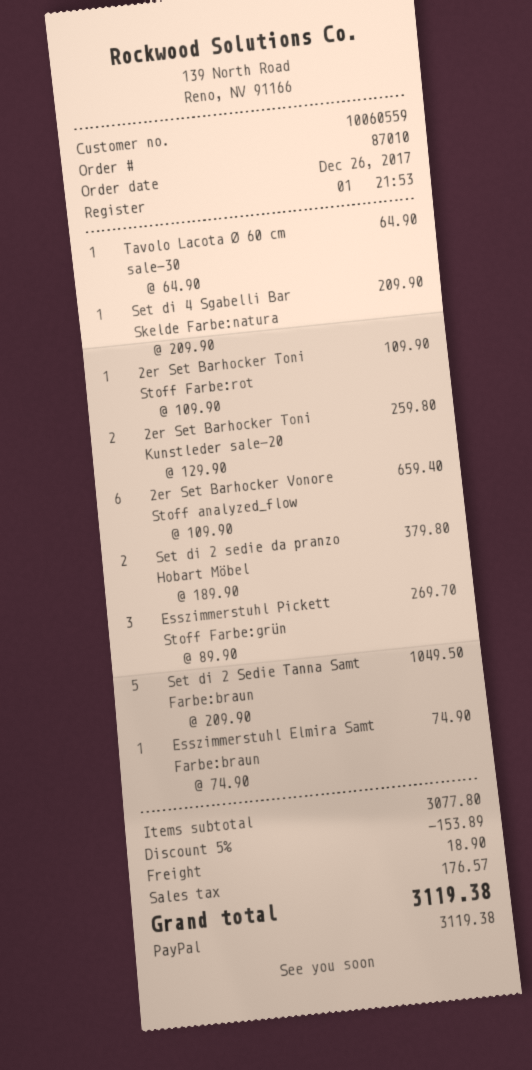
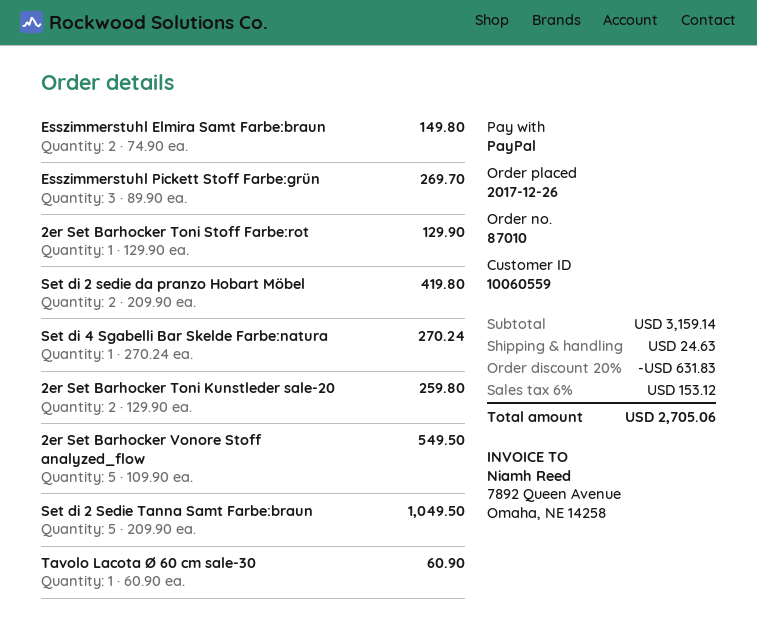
Tavolo Lacota Ø 60 cm sale-30: 1 x 64.90 = 64.90 -> 1 x 60.90 = 60.90
Set di 4 Sgabelli Bar Skelde Farbe:natura: 1 x 209.90 = 209.90 -> 1 x 270.24 = 270.24
2er Set Barhocker Toni Stoff Farbe:rot: 1 x 109.90 = 109.90 -> 1 x 129.90 = 129.90
2er Set Barhocker Vonore Stoff analyzed_flow: 6 x 109.90 = 659.40 -> 5 x 109.90 = 549.50
Set di 2 sedie da pranzo Hobart Möbel: 2 x 189.90 = 379.80 -> 2 x 209.90 = 419.80
Esszimmerstuhl Elmira Samt Farbe:braun: 1 x 74.90 = 74.90 -> 2 x 74.90 = 149.80
subtotal: 3077.80 -> 3159.14
discount: 5% = 153.89 -> 20% = 631.83
shipping: 18.90 -> 24.63
tax: 176.57 -> 153.12
total: 3119.38 -> 2705.06

